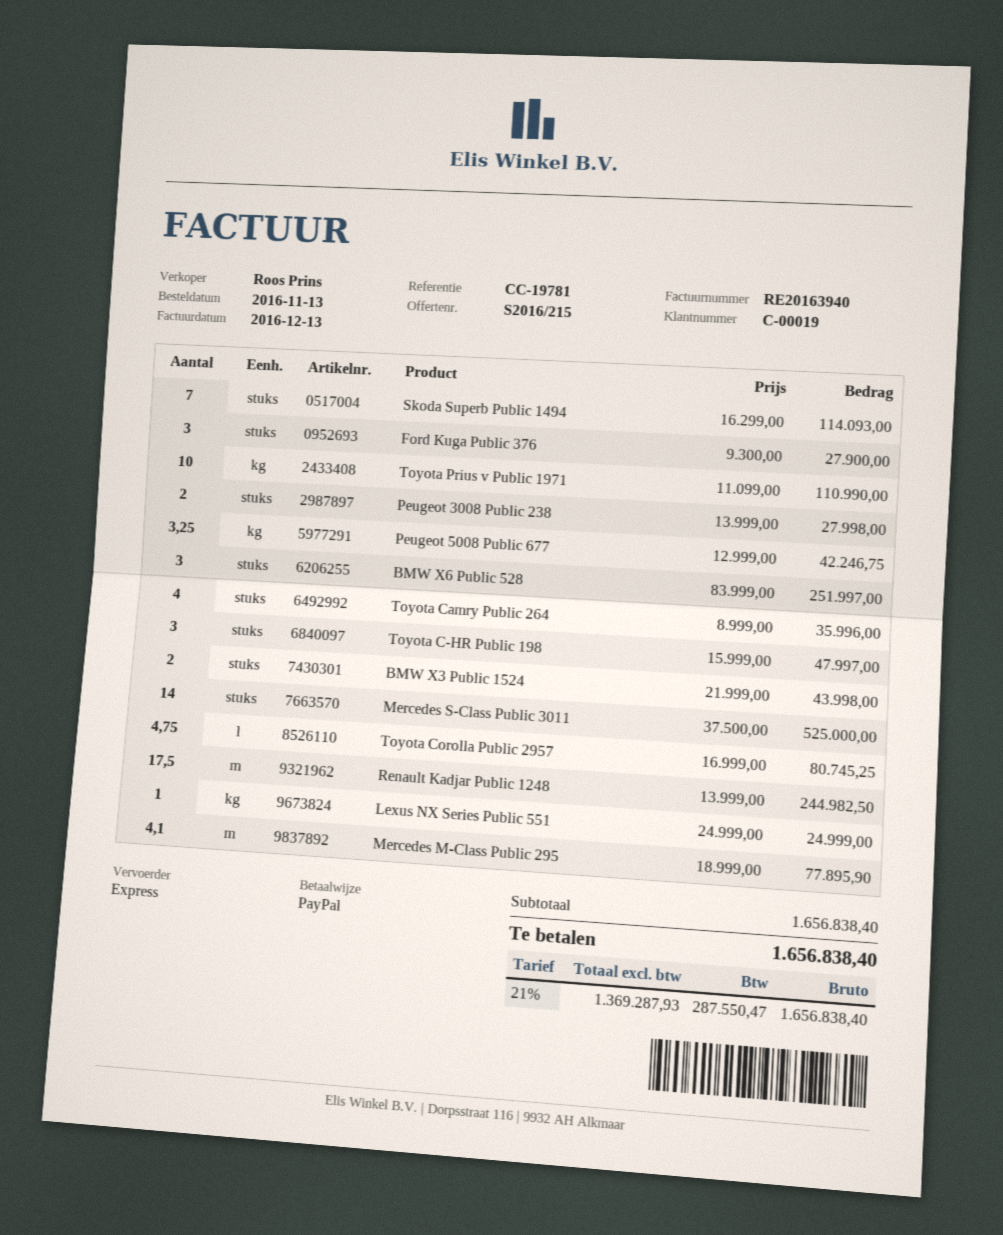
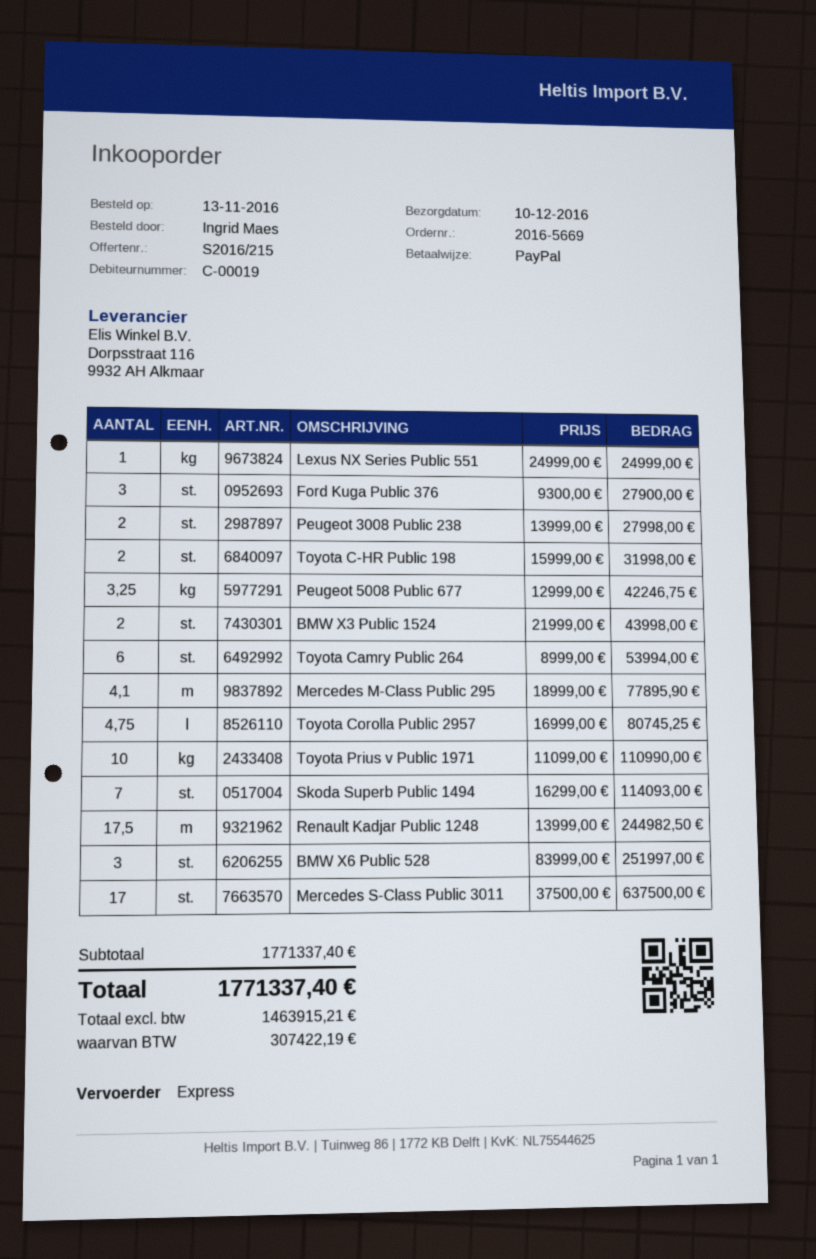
Toyota Camry Public 264: 4 x 8999.00 = 35996.00 -> 6 x 8999.00 = 53994.00
Toyota C-HR Public 198: 3 x 15999.00 = 47997.00 -> 2 x 15999.00 = 31998.00
Mercedes S-Class Public 3011: 14 x 37500.00 = 525000.00 -> 17 x 37500.00 = 637500.00
subtotal: 1656838.40 -> 1771337.40
net: 1369287.93 -> 1463915.21
tax: 287550.47 -> 307422.19
total: 1656838.40 -> 1771337.40

